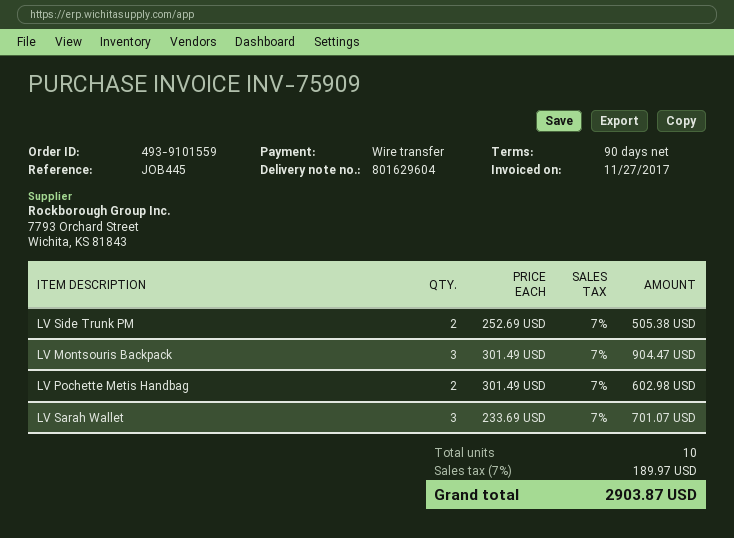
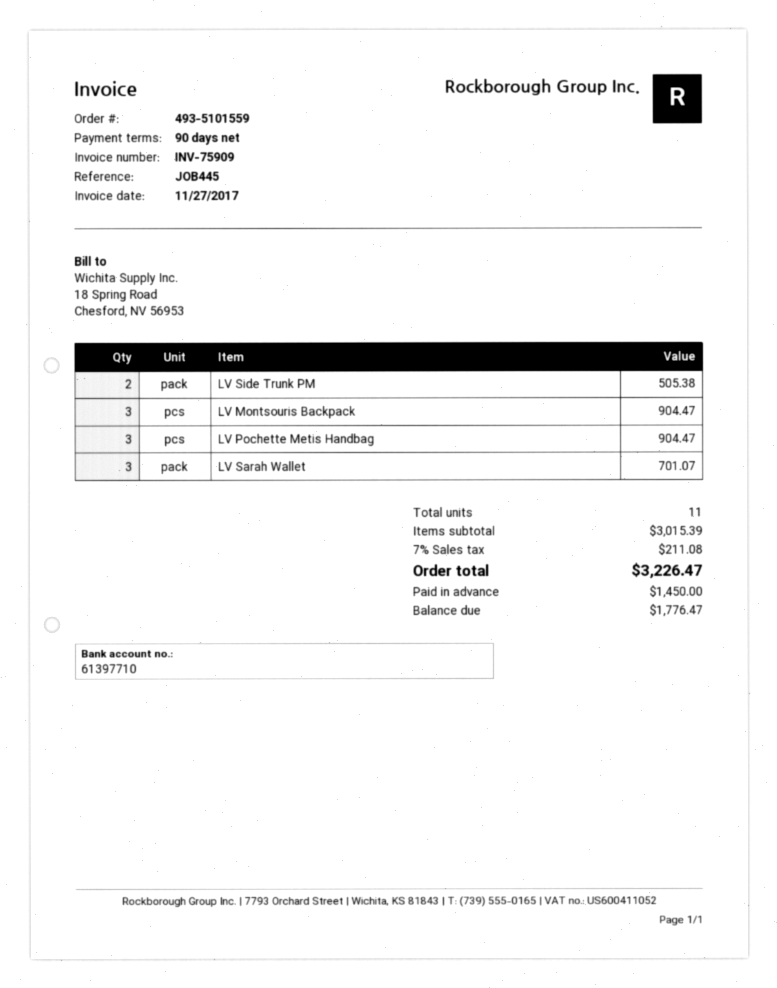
order number: 493-9101559 -> 493-5101559
LV Pochette Metis Handbag: 2 for 602.98 -> 3 for 904.47
total quantity: 10 -> 11
tax: 7% = 189.97 -> 7% = 211.08
total: 2903.87 -> 3226.47

